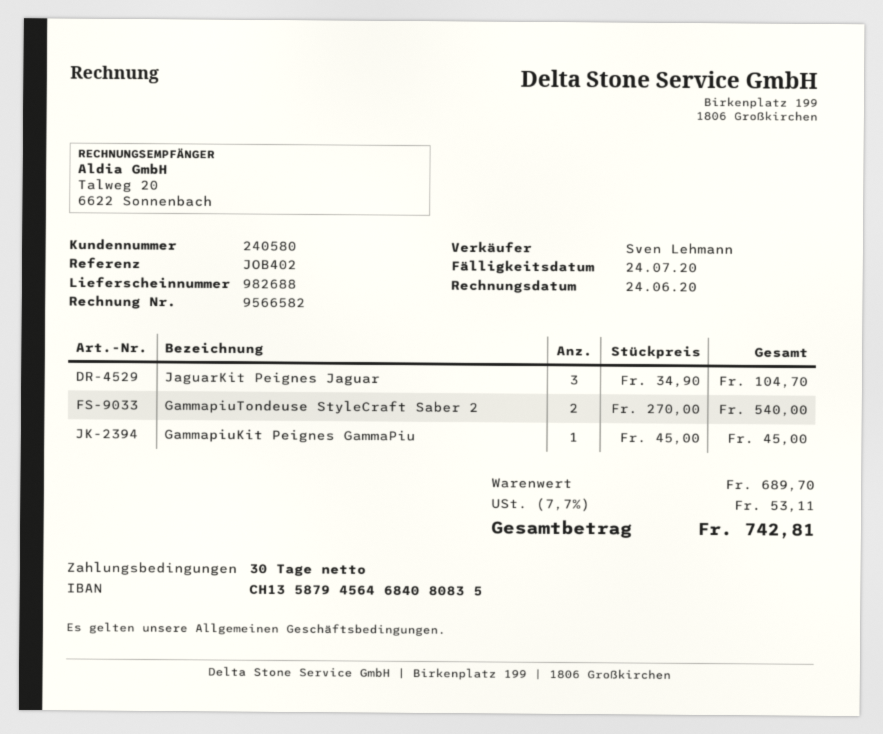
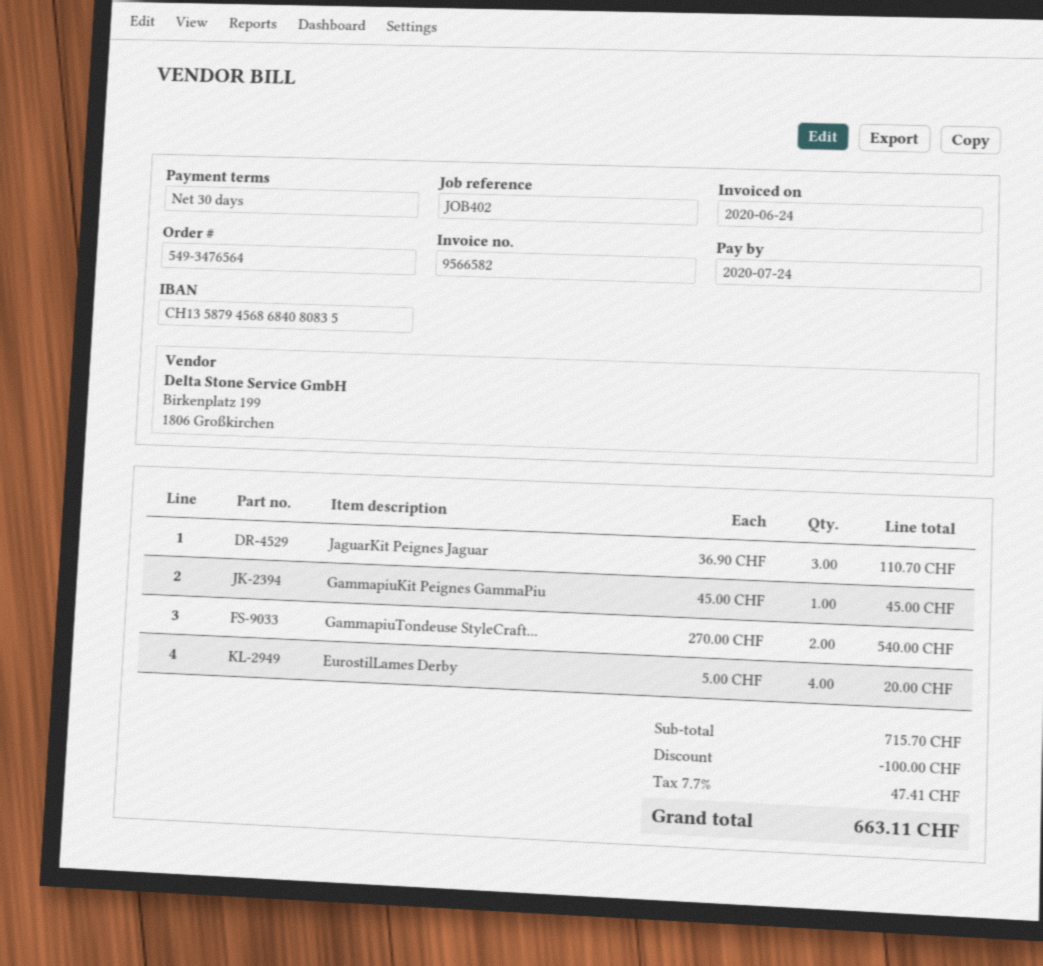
bank account: CH1358794564684080835 -> CH1358794568684080835
JaguarKit Peignes Jaguar: 3 x 34.90 = 104.70 -> 3 x 36.90 = 110.70
EurostilLames Derby: none -> 4 x 5.00 = 20.00
subtotal: 689.70 -> 715.70
discount: none -> 100.00
tax: 7.7% = 53.11 -> 7.7% = 47.41
total: 742.81 -> 663.11

